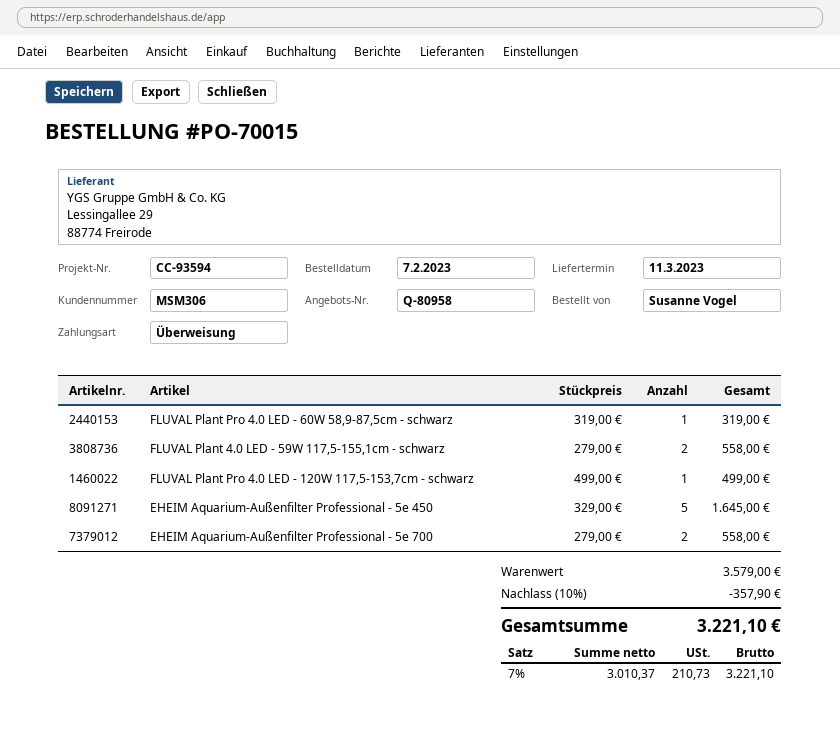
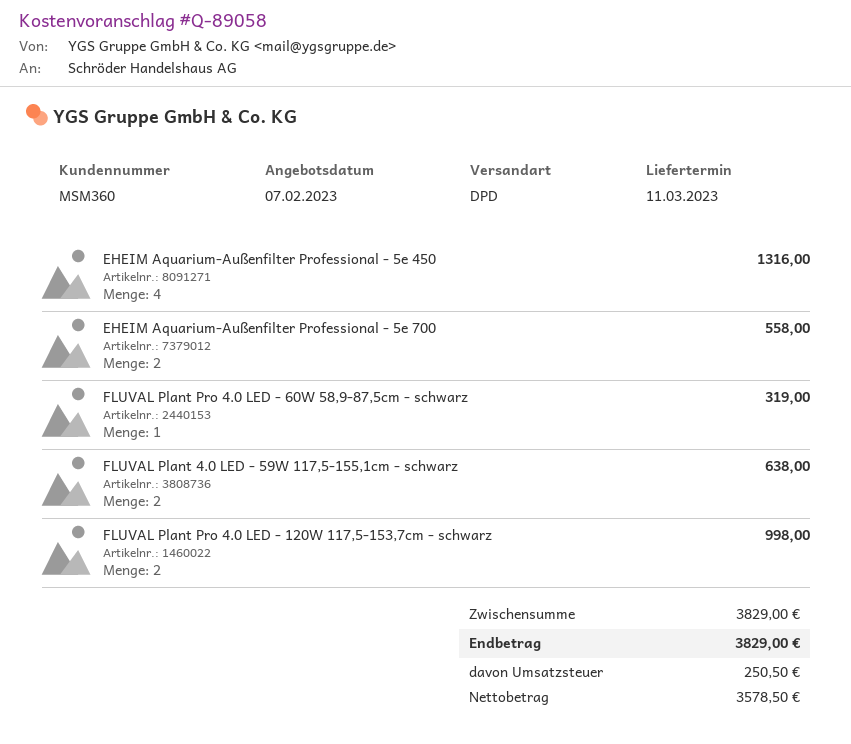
quote number: Q-80958 -> Q-89058
customer number: MSM306 -> MSM360
FLUVAL Plant 4.0 LED - 59W 117,5-155,1cm - schwarz: 2 for 558.00 -> 2 for 638.00
FLUVAL Plant Pro 4.0 LED - 120W 117,5-153,7cm - schwarz: 1 for 499.00 -> 2 for 998.00
EHEIM Aquarium-Außenfilter Professional - 5e 450: 5 for 1645.00 -> 4 for 1316.00
subtotal: 3579.00 -> 3829.00
discount: 10% = 357.90 -> none
net: 3010.37 -> 3578.50
tax: 210.73 -> 250.50
total: 3221.10 -> 3829.00

